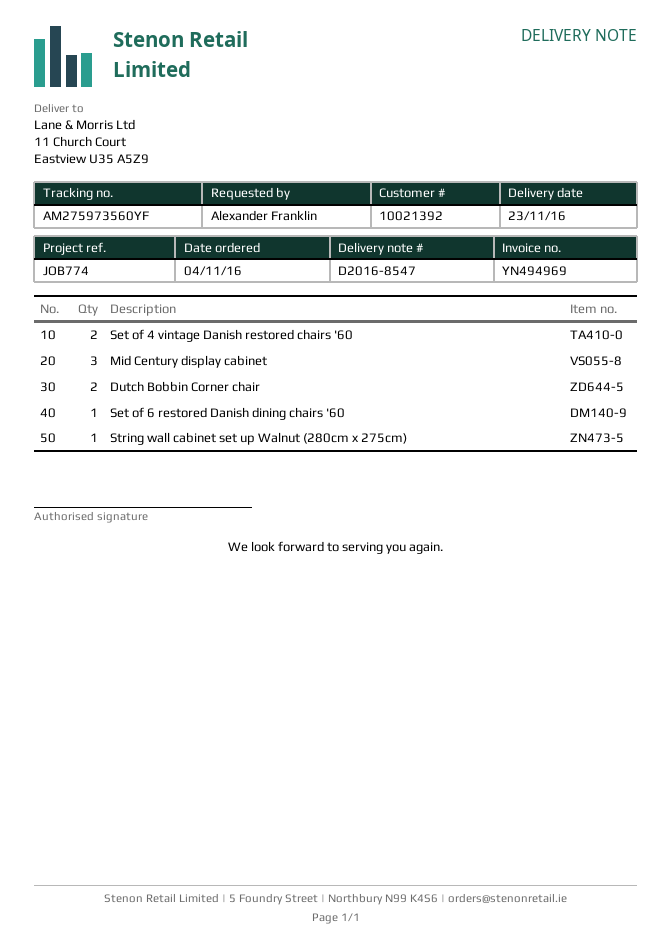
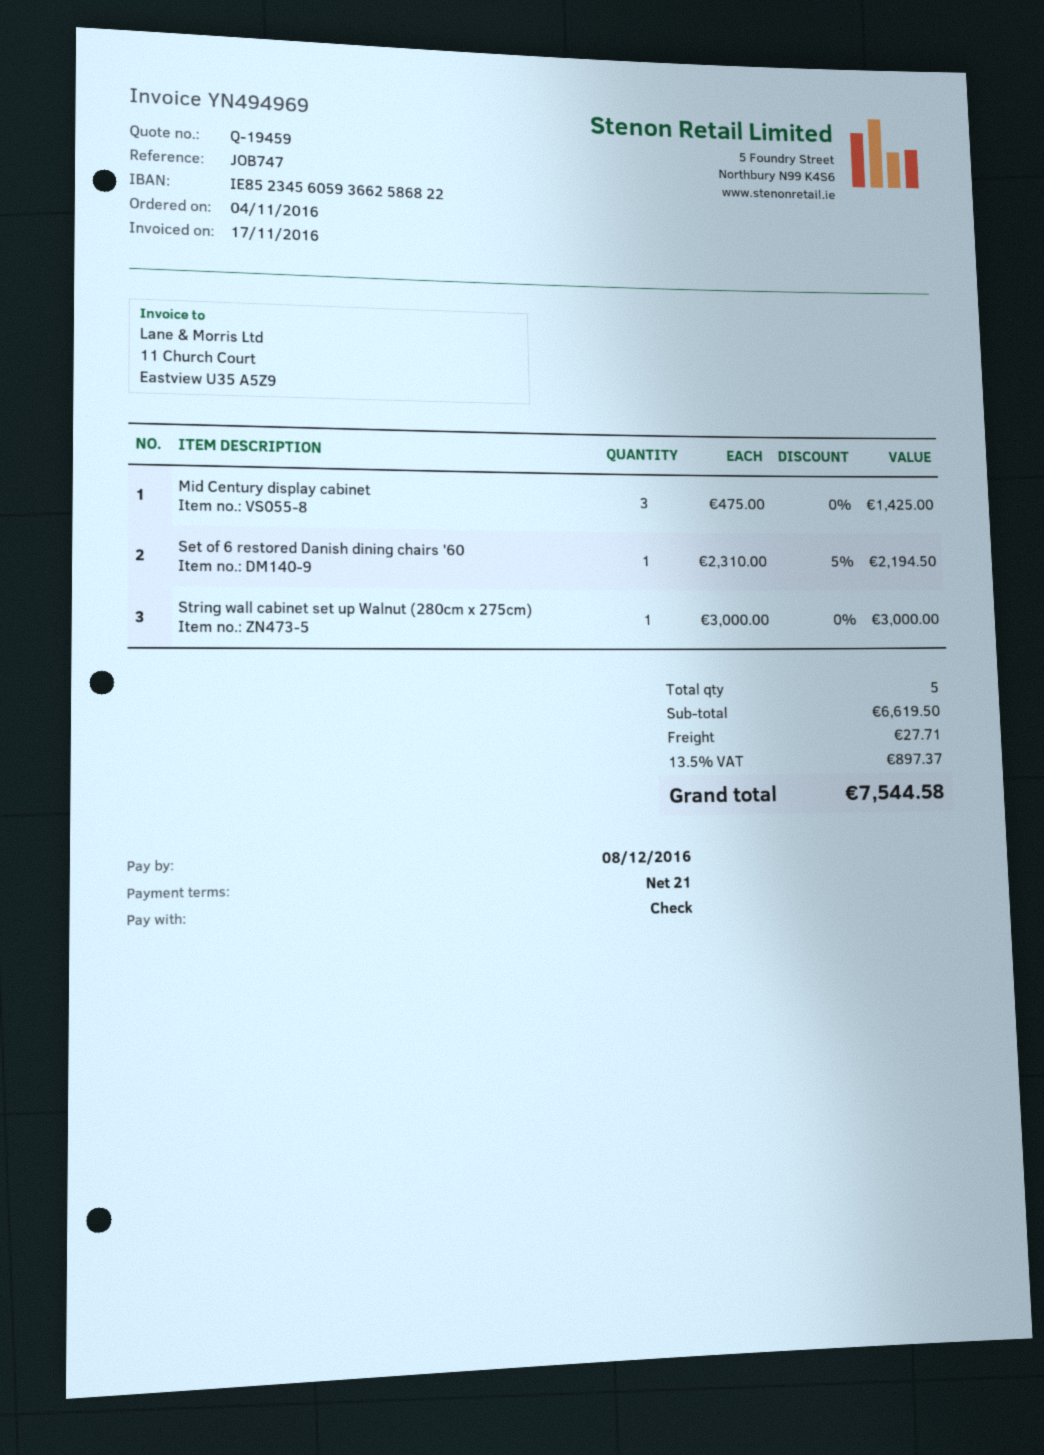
reference: JOB774 -> JOB747
Set of 4 vintage Danish restored chairs '60: 2 -> none
Dutch Bobbin Corner chair: 2 -> none

